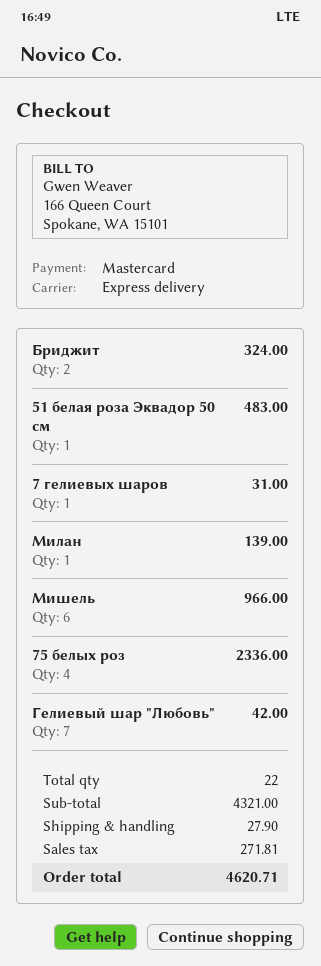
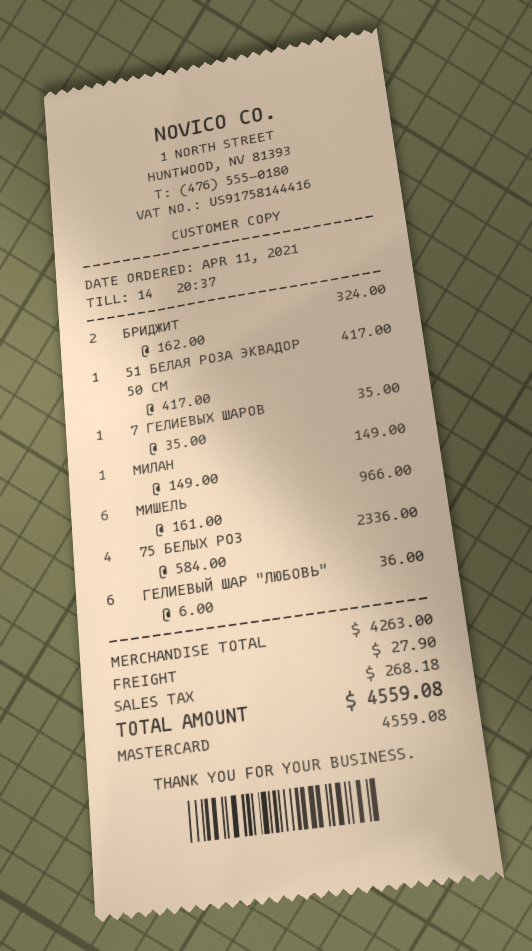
51 белая роза Эквадор 50 см: 1 for 483.00 -> 1 for 417.00
7 гелиевых шаров: 1 for 31.00 -> 1 for 35.00
Милан: 1 for 139.00 -> 1 for 149.00
Гелиевый шар "Любовь": 7 for 42.00 -> 6 for 36.00
subtotal: 4321.00 -> 4263.00
tax: 271.81 -> 268.18
total: 4620.71 -> 4559.08

